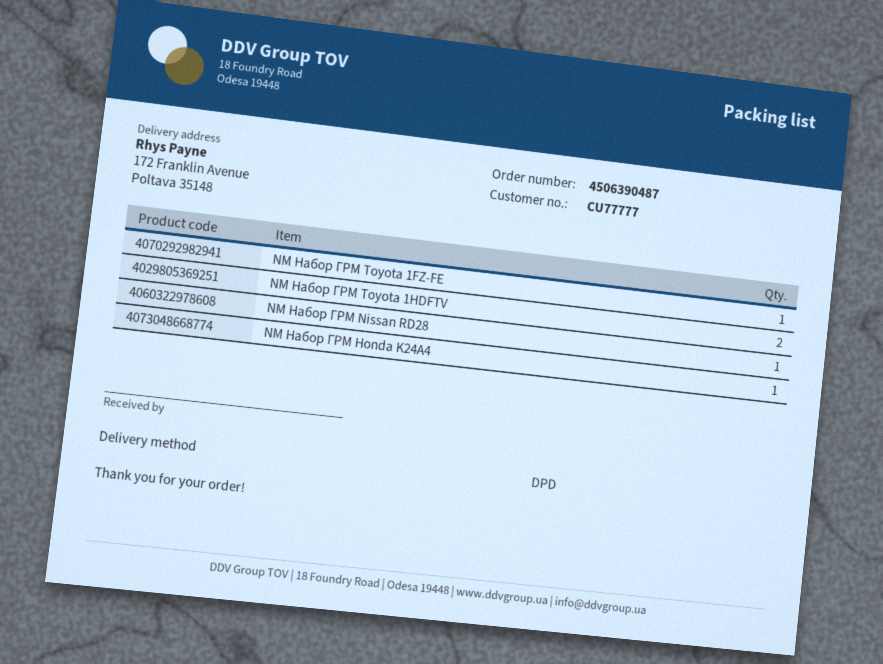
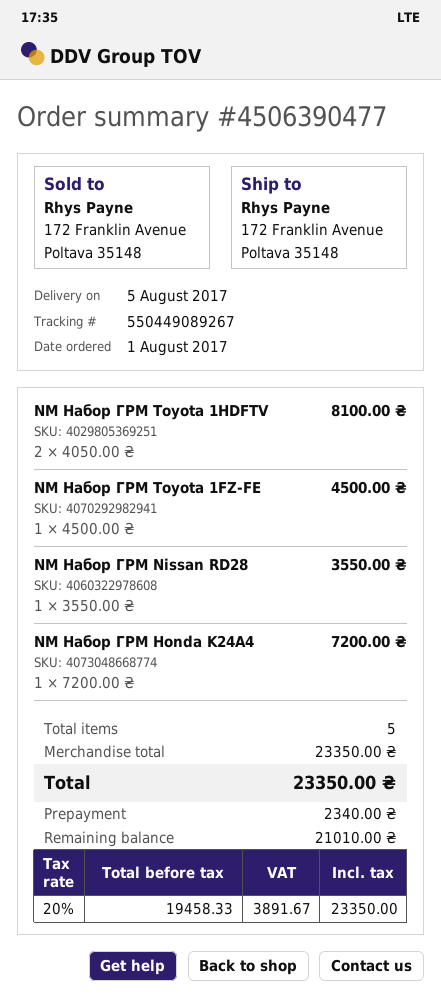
order number: 4506390487 -> 4506390477

